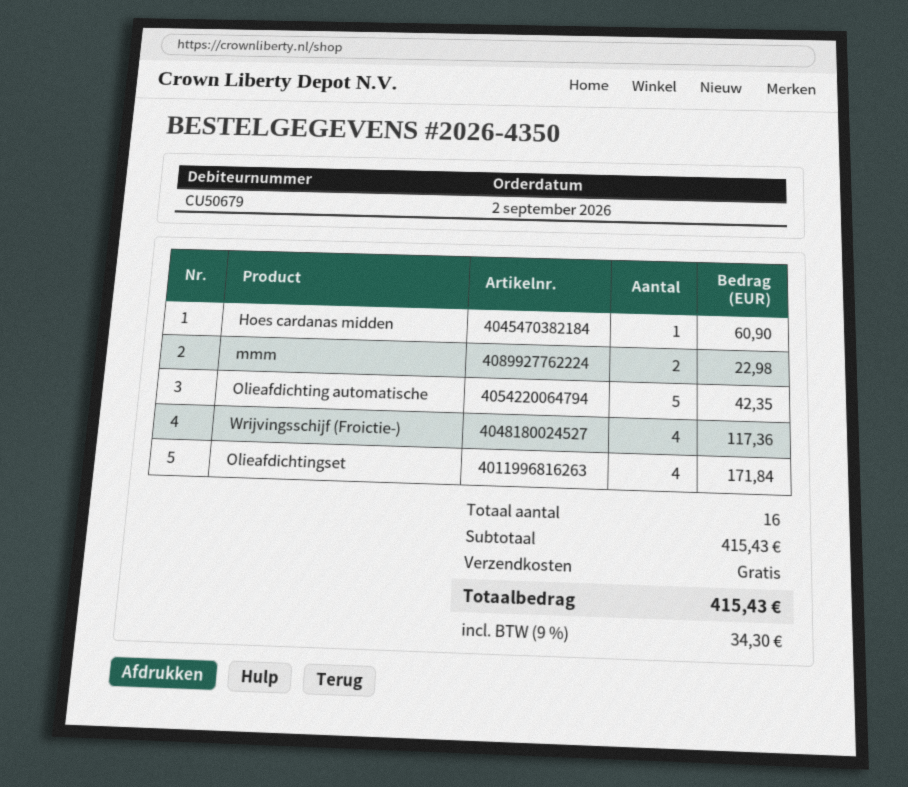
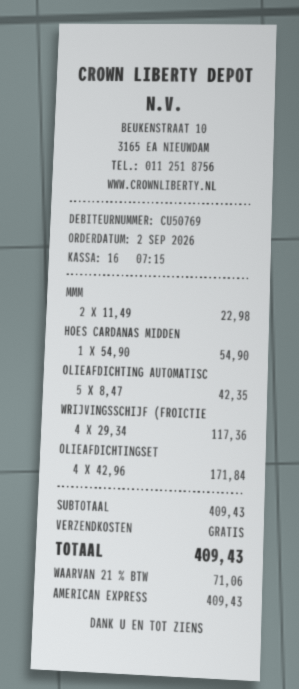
customer number: CU50679 -> CU50769
Hoes cardanas midden: 1 for 60.90 -> 1 for 54.90
subtotal: 415.43 -> 409.43
tax: 9% = 34.30 -> 21% = 71.06
total: 415.43 -> 409.43

